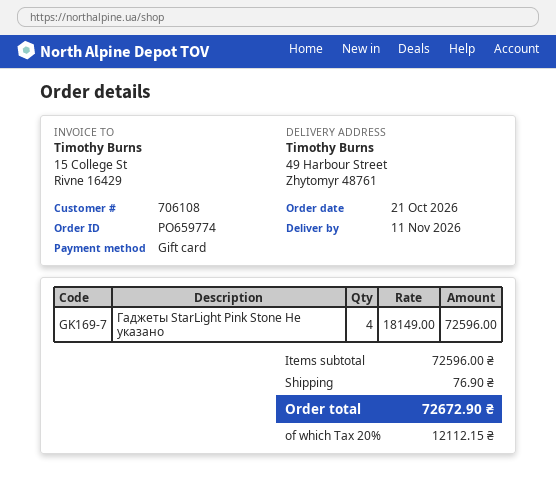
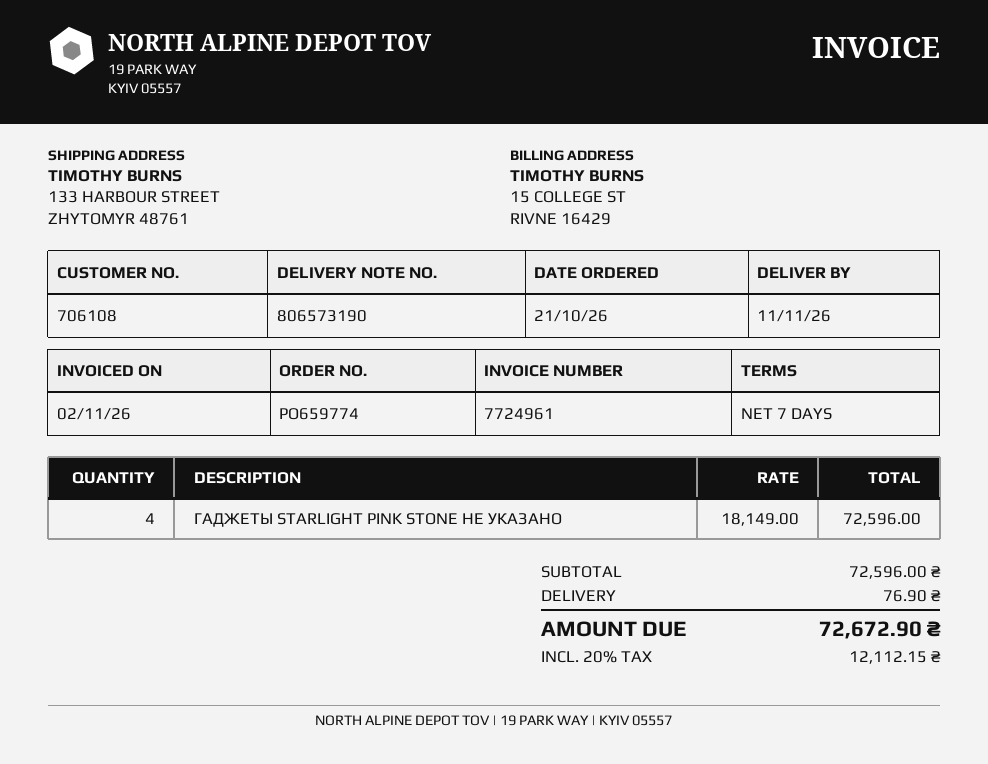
ship to: 49 Harbour Street, Zhytomyr 48761 -> 133 HARBOUR STREET, ZHYTOMYR 48761

